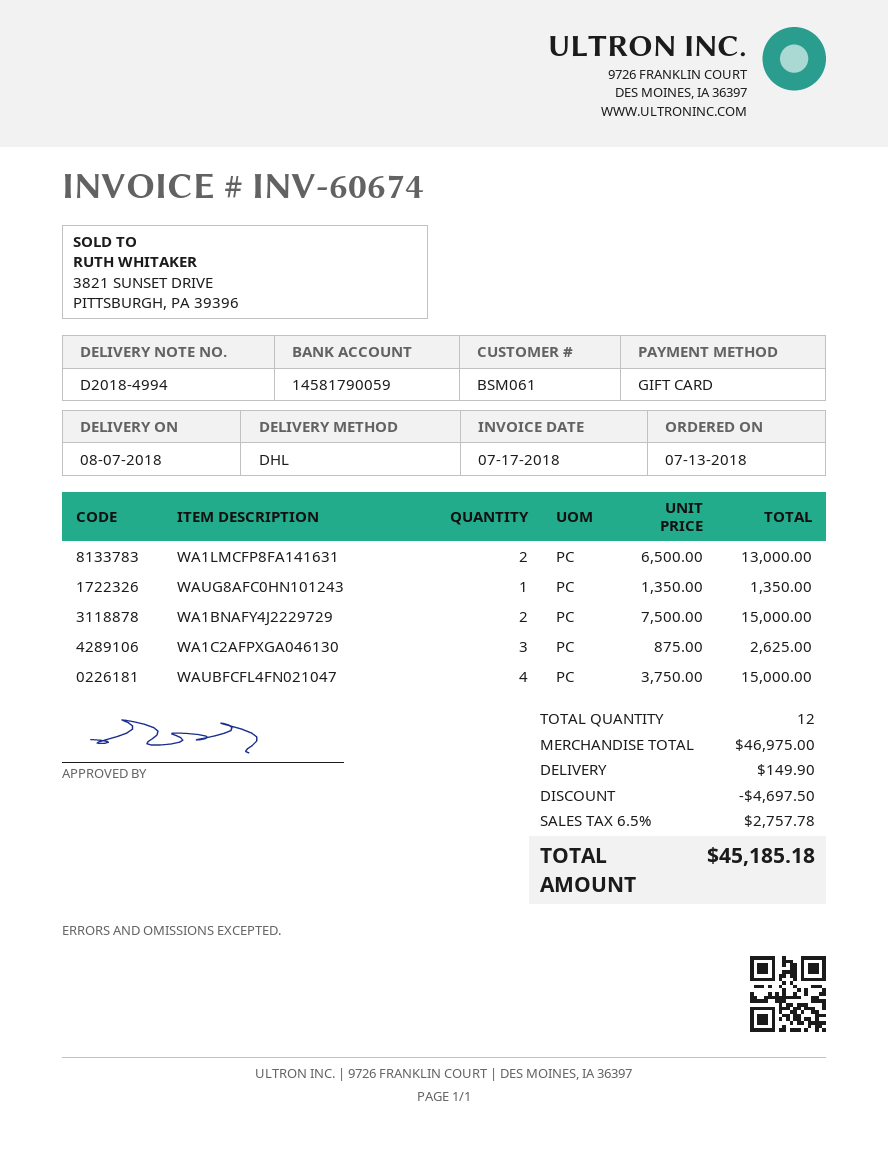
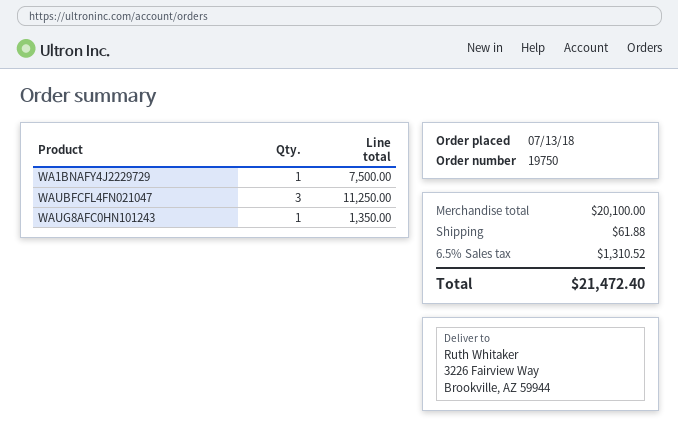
WA1LMCFP8FA141631: 2 for 13000.00 -> none
WA1BNAFY4J2229729: 2 for 15000.00 -> 1 for 7500.00
WA1C2AFPXGA046130: 3 for 2625.00 -> none
WAUBFCFL4FN021047: 4 for 15000.00 -> 3 for 11250.00
subtotal: 46975.00 -> 20100.00
discount: 4697.50 -> none
shipping: 149.90 -> 61.88
tax: 6.5% = 2757.78 -> 6.5% = 1310.52
total: 45185.18 -> 21472.40

